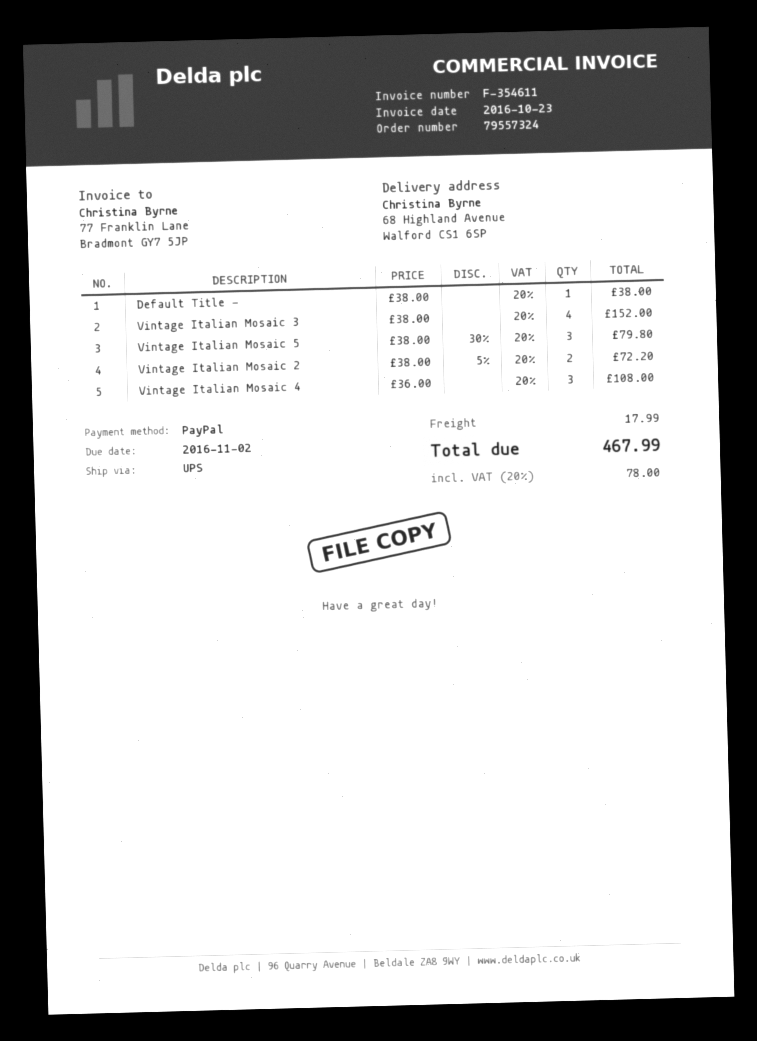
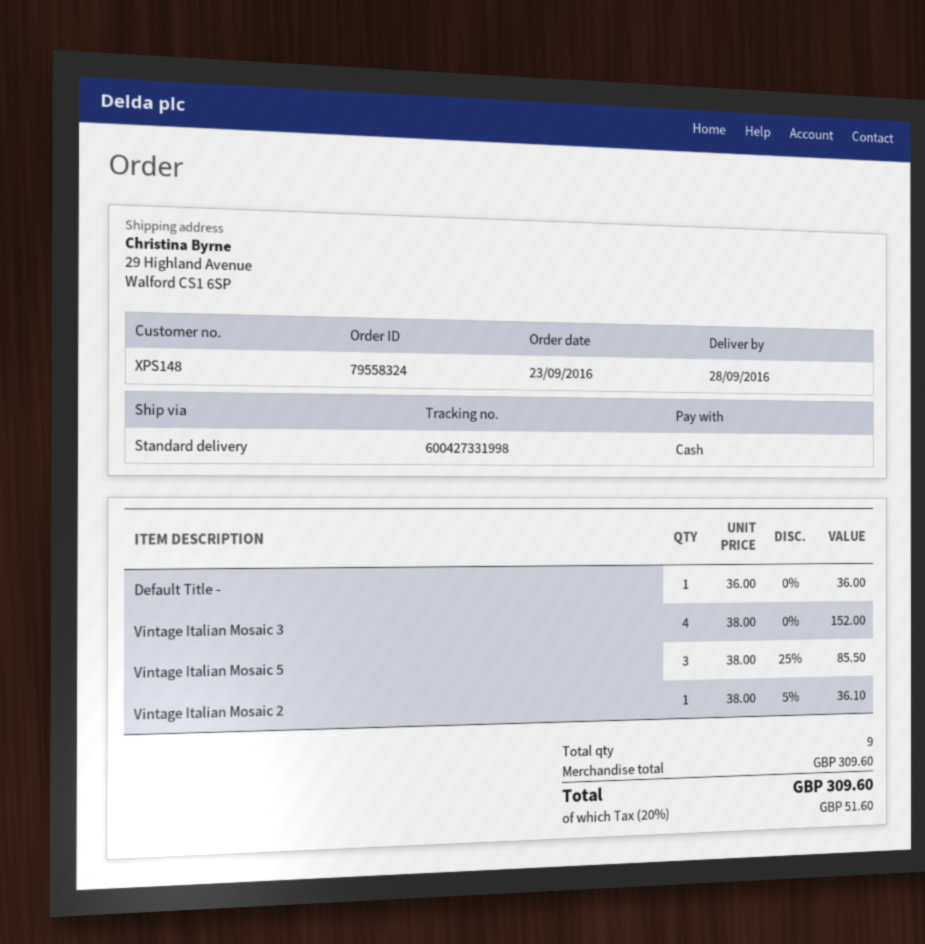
order number: 79557324 -> 79558324
payment method: PayPal -> cash
shipping method: UPS -> standard
ship to: 68 Highland Avenue, Walford CS1 6SP -> 29 Highland Avenue, Walford CS1 6SP
Default Title -: 1 x 38.00 = 38.00 -> 1 x 36.00 = 36.00
Vintage Italian Mosaic 5: 3 x 38.00 - 30% = 79.80 -> 3 x 38.00 - 25% = 85.50
Vintage Italian Mosaic 2: 2 x 38.00 - 5% = 72.20 -> 1 x 38.00 - 5% = 36.10
Vintage Italian Mosaic 4: 3 x 36.00 = 108.00 -> none
shipping: 17.99 -> none
tax: 20% = 78.00 -> 20% = 51.60
total: 467.99 -> 309.60

